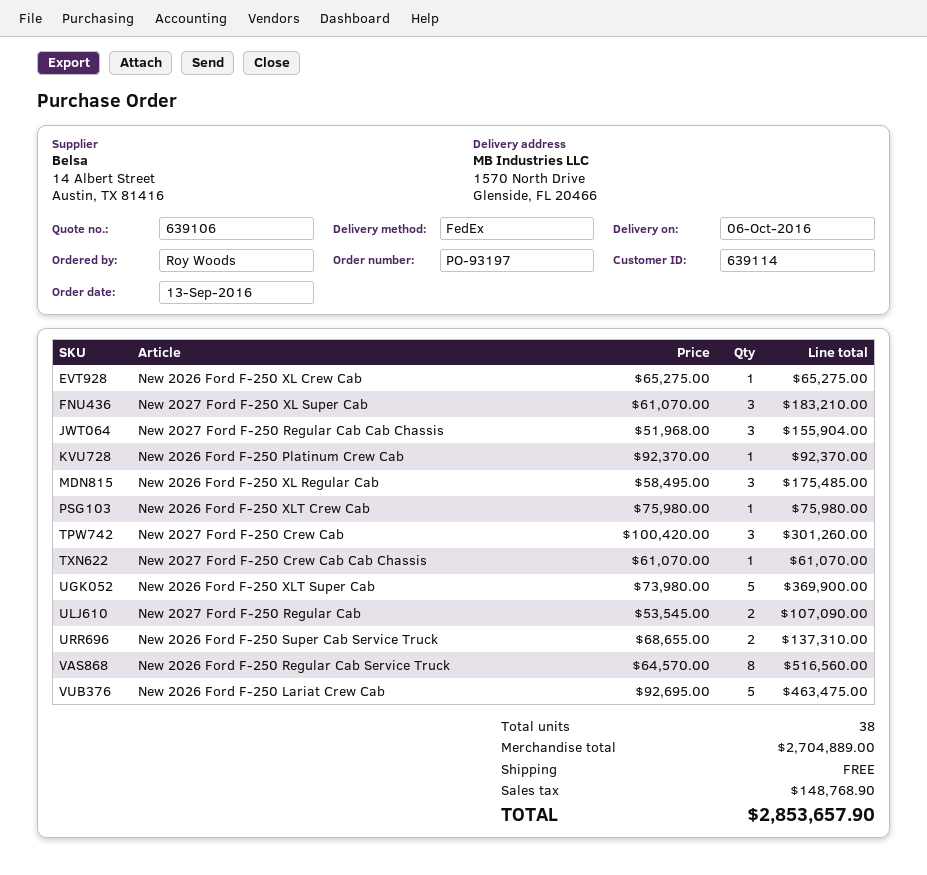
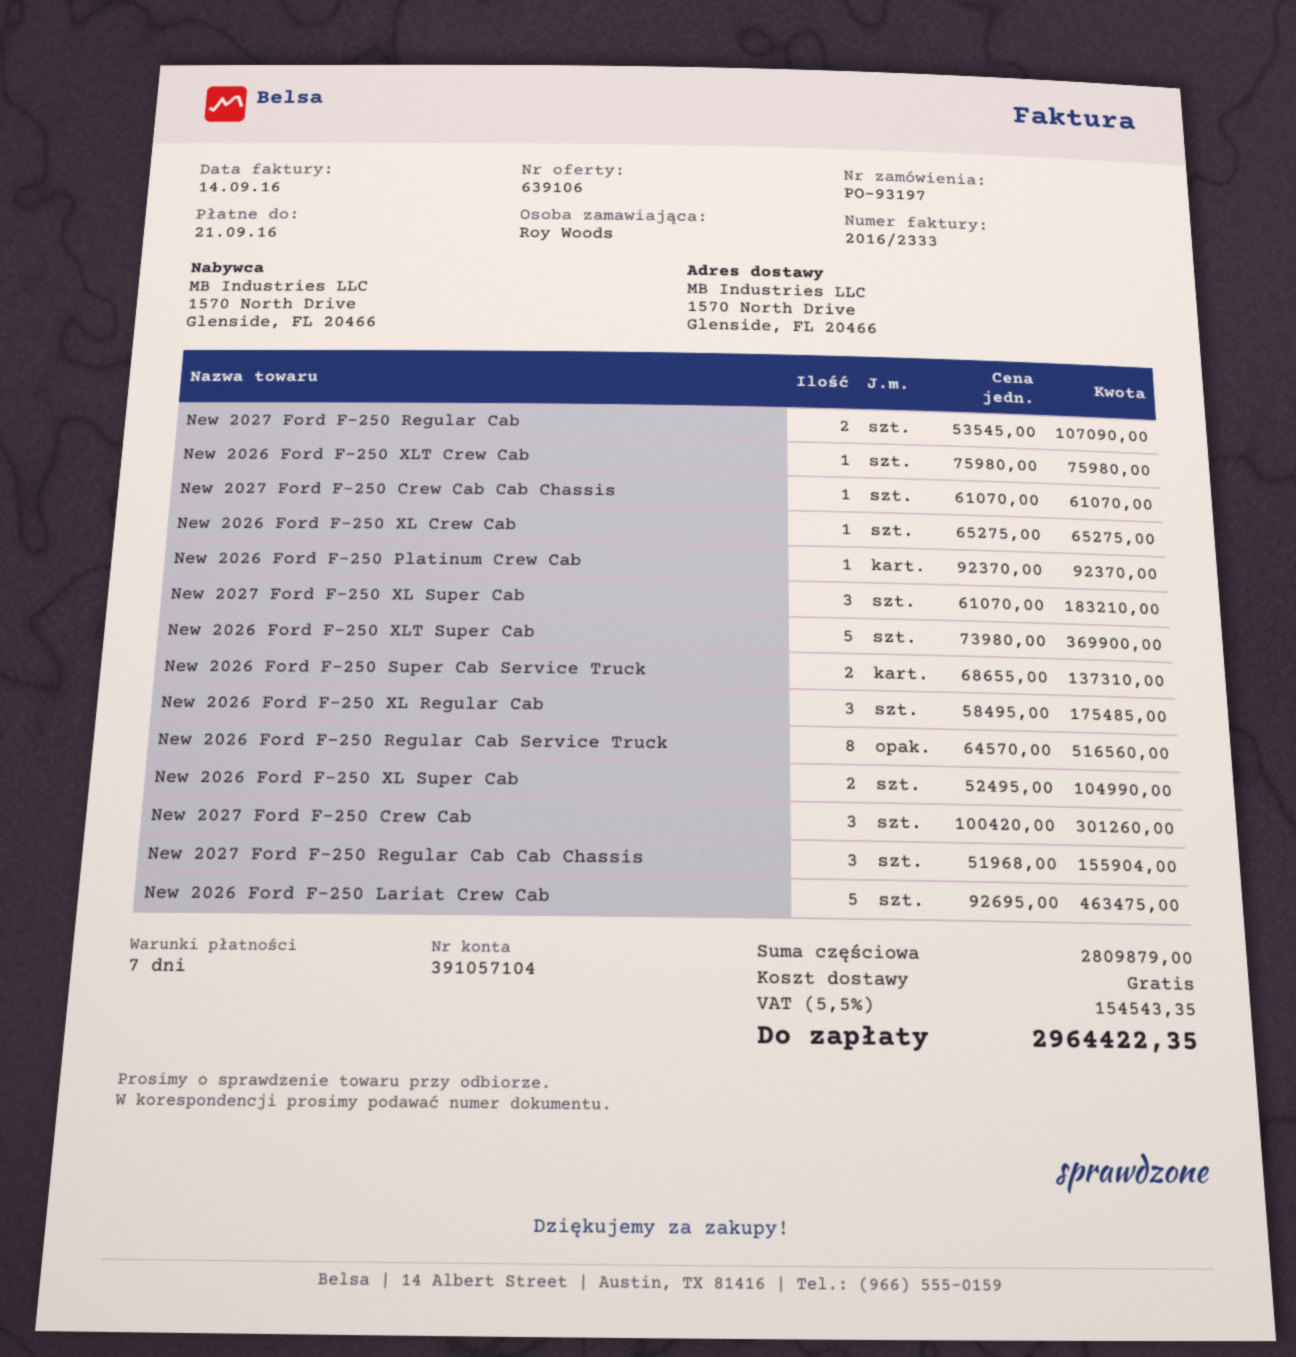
New 2026 Ford F-250 XL Super Cab: none -> 2 x 52495.00 = 104990.00
subtotal: 2704889.00 -> 2809879.00
tax: 148768.90 -> 154543.35
total: 2853657.90 -> 2964422.35

